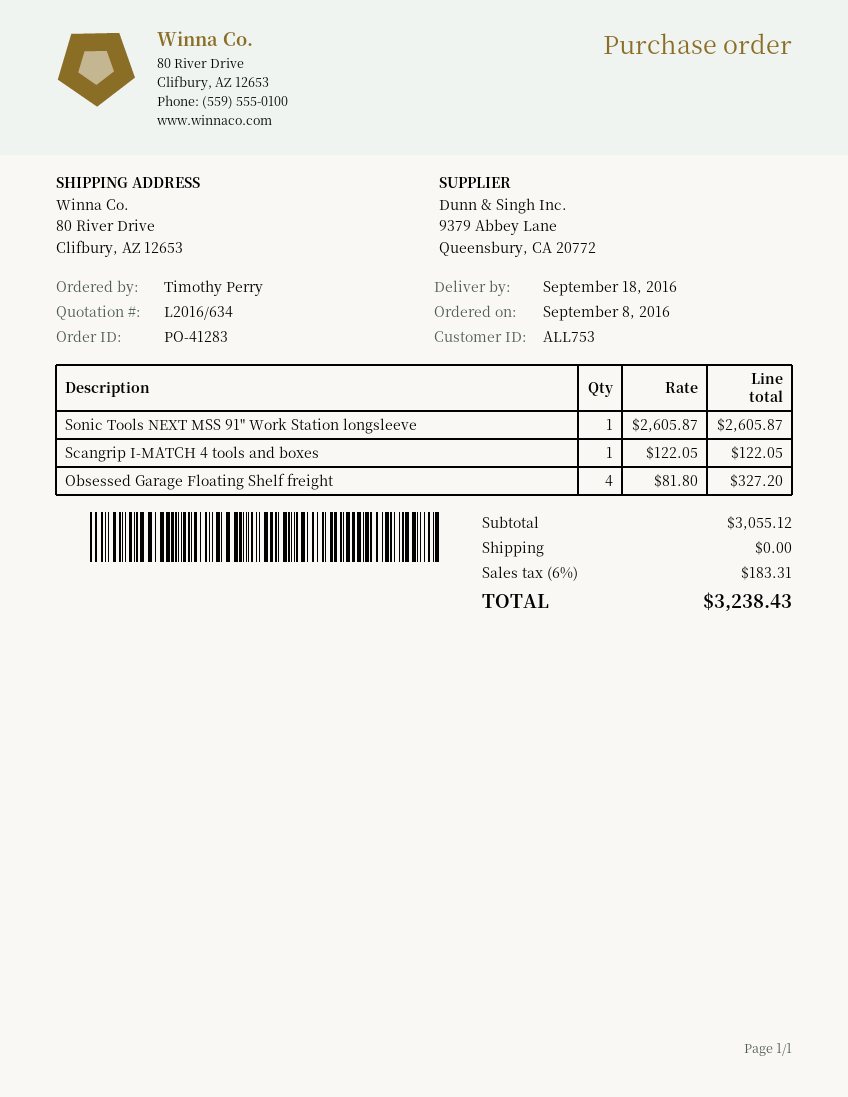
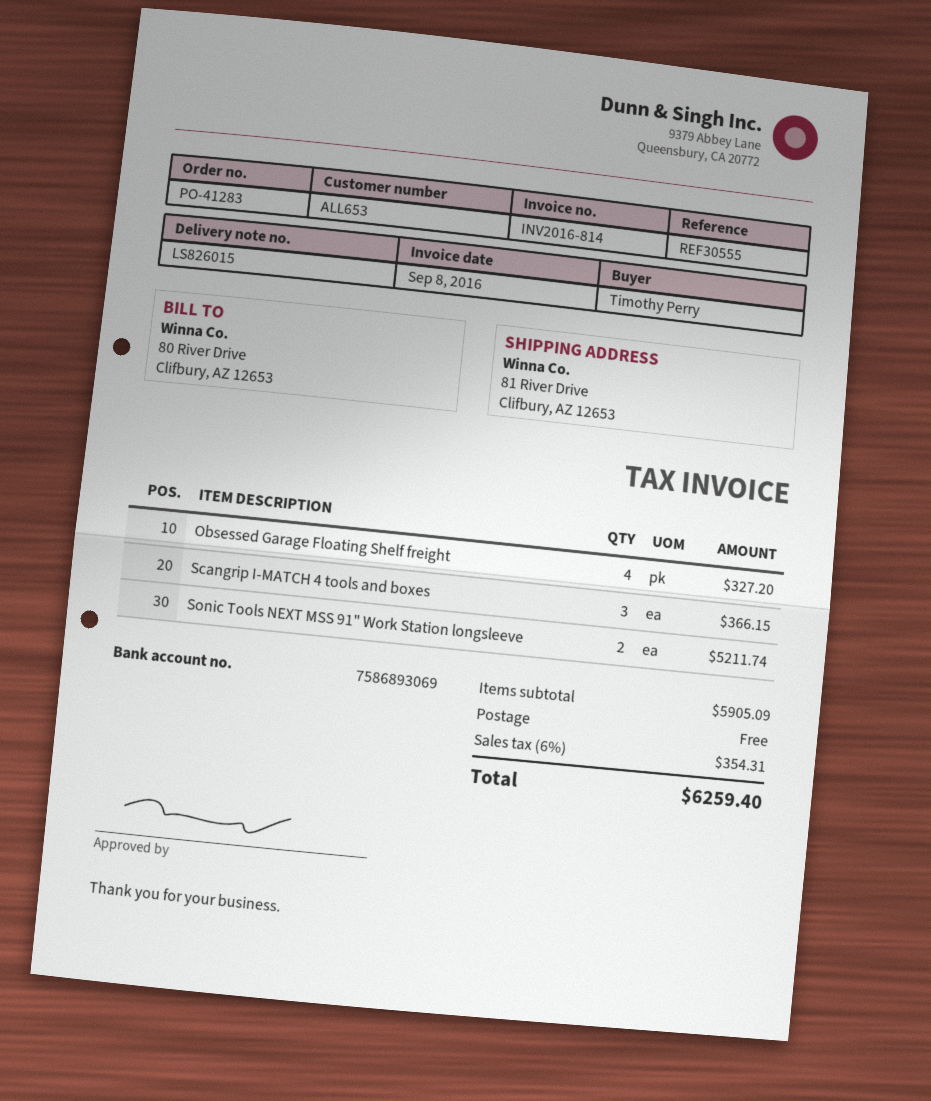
customer number: ALL753 -> ALL653
ship to: 80 River Drive, Clifbury, AZ 12653 -> 81 River Drive, Clifbury, AZ 12653
Sonic Tools NEXT MSS 91" Work Station longsleeve: 1 for 2605.87 -> 2 for 5211.74
Scangrip I-MATCH 4 tools and boxes: 1 for 122.05 -> 3 for 366.15
subtotal: 3055.12 -> 5905.09
tax: 6% = 183.31 -> 6% = 354.31
total: 3238.43 -> 6259.40

